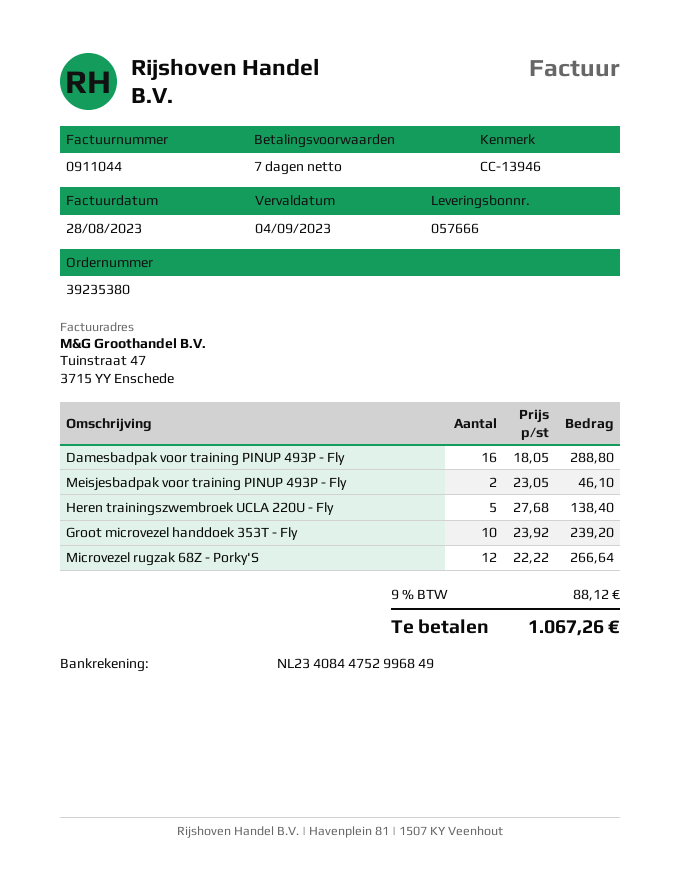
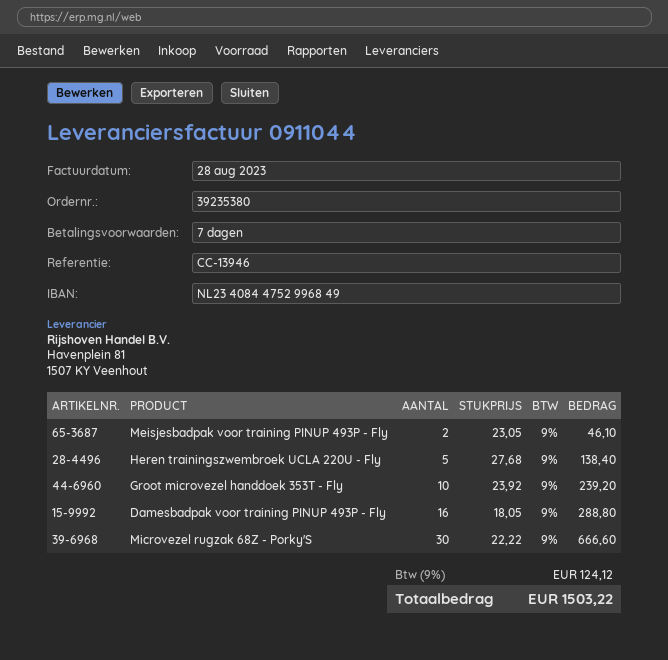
Microvezel rugzak 68Z - Porky'S: 12 x 22.22 = 266.64 -> 30 x 22.22 = 666.60
tax: 9% = 88.12 -> 9% = 124.12
total: 1067.26 -> 1503.22

